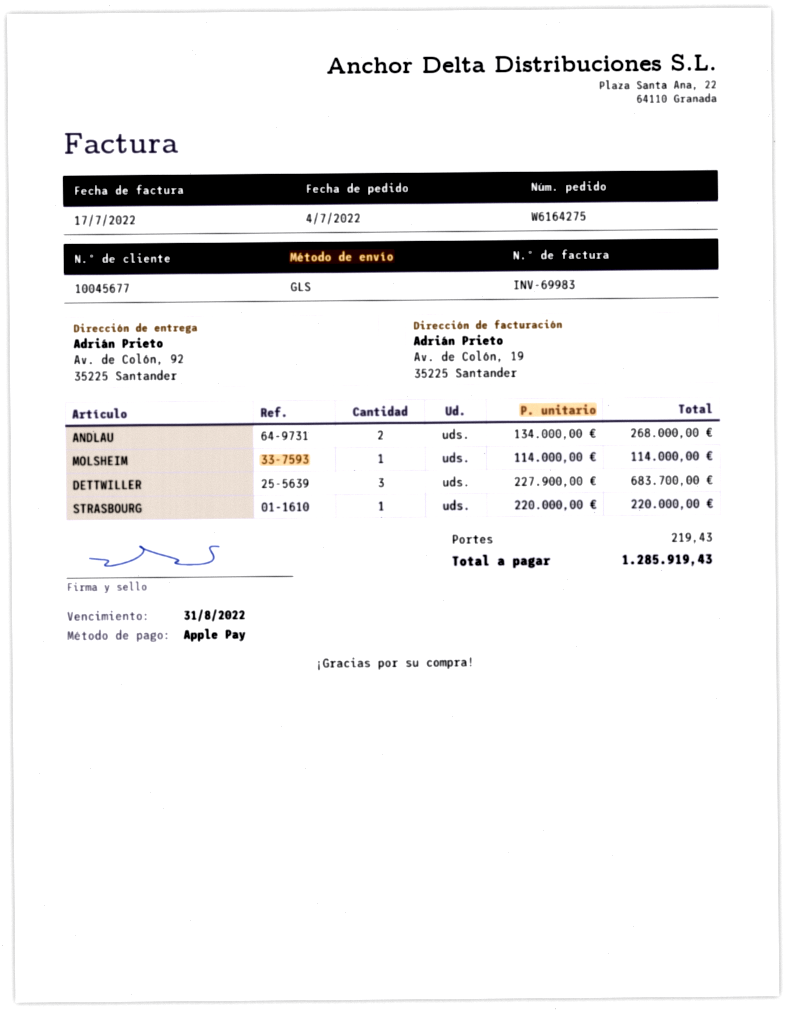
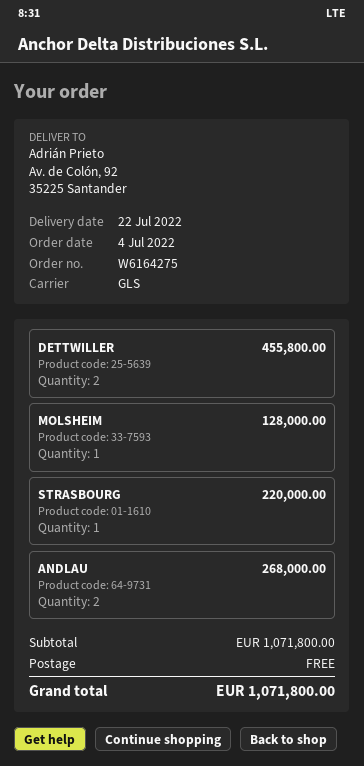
MOLSHEIM: 1 for 114000.00 -> 1 for 128000.00
DETTWILLER: 3 for 683700.00 -> 2 for 455800.00
shipping: 219.43 -> 0.00
total: 1285919.43 -> 1071800.00

